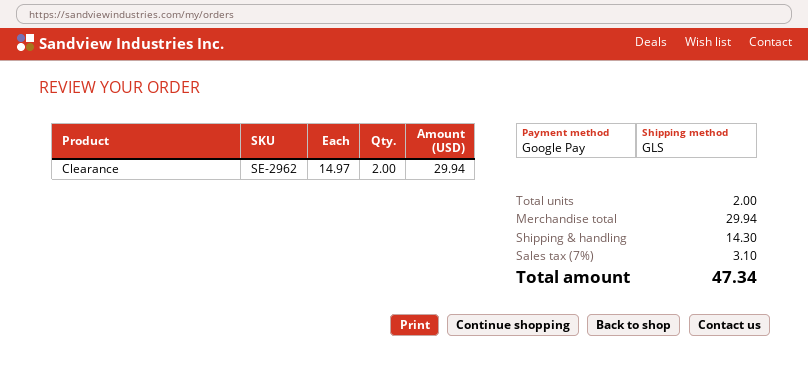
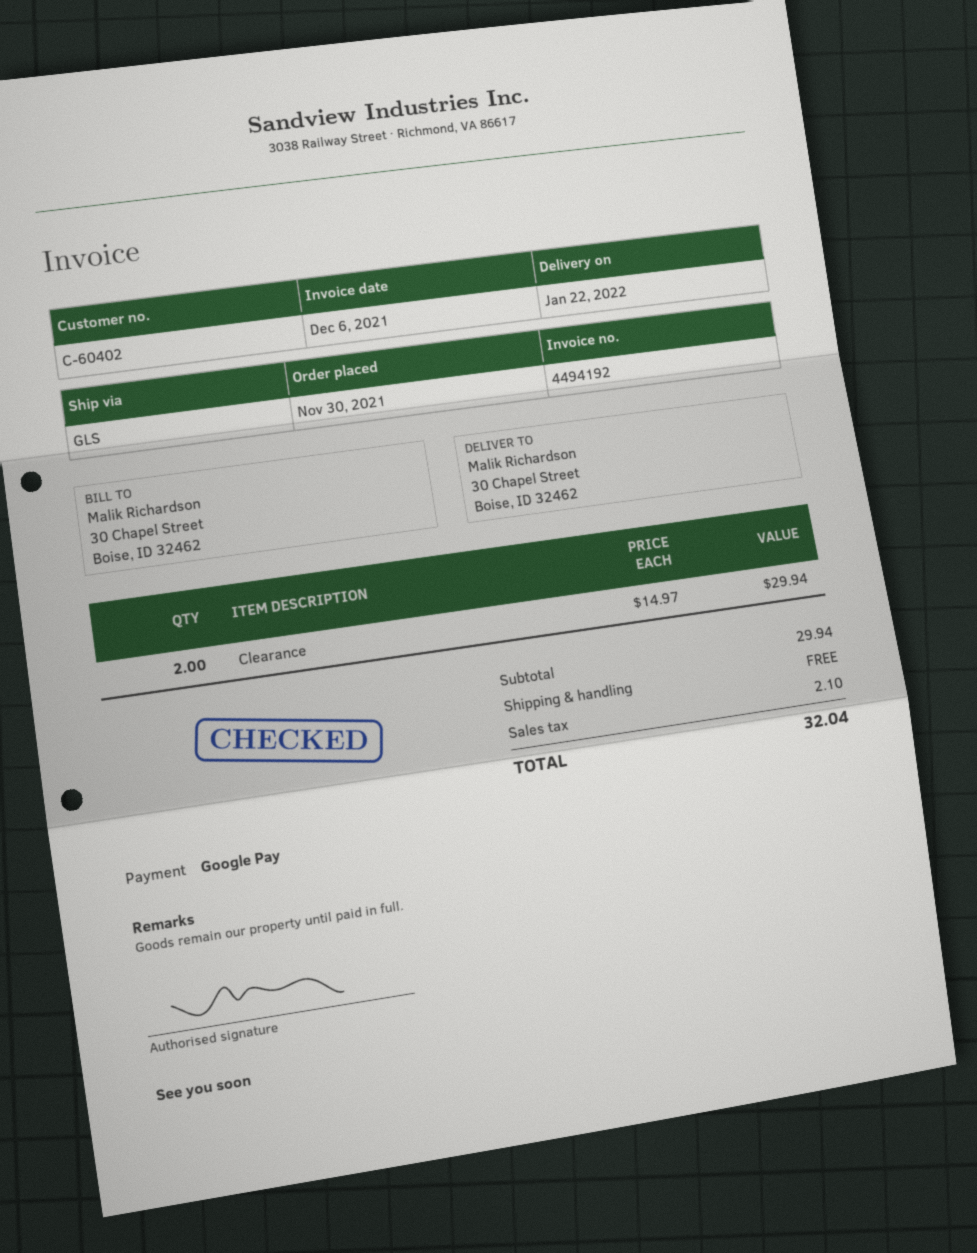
shipping: 14.30 -> 0.00
tax: 3.10 -> 2.10
total: 47.34 -> 32.04

